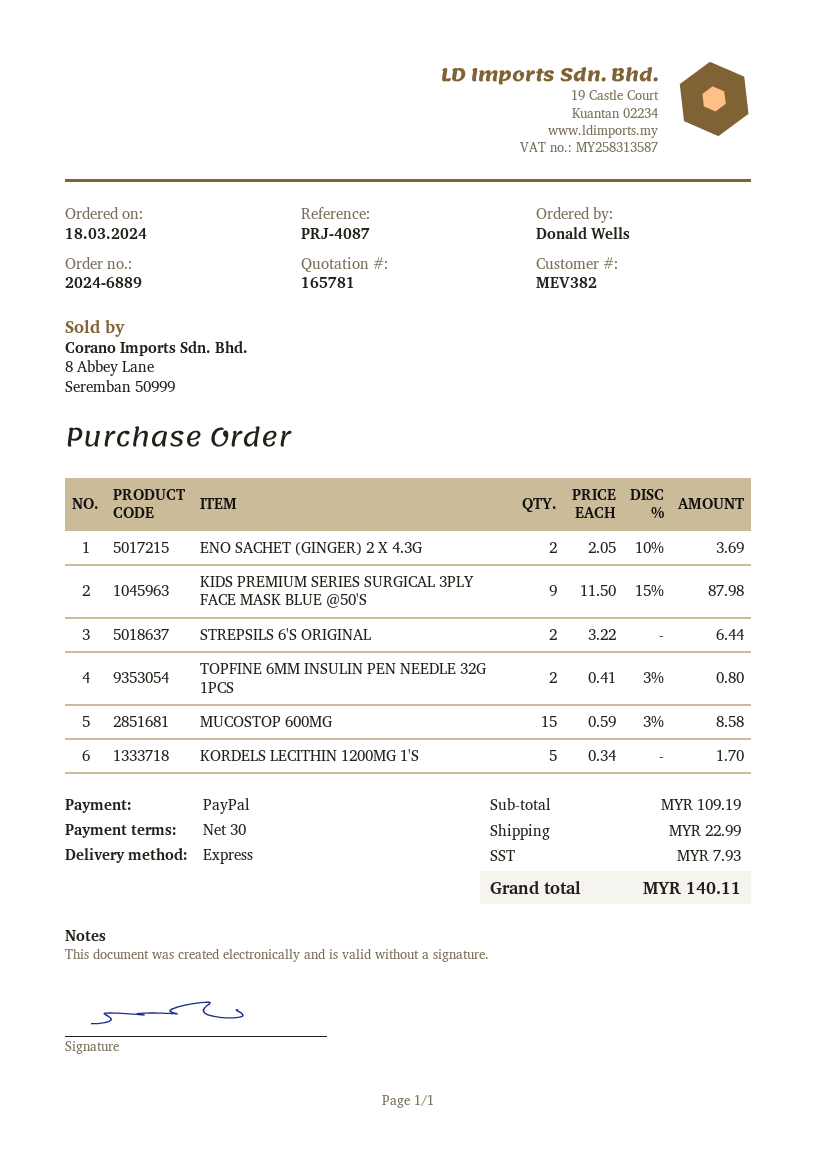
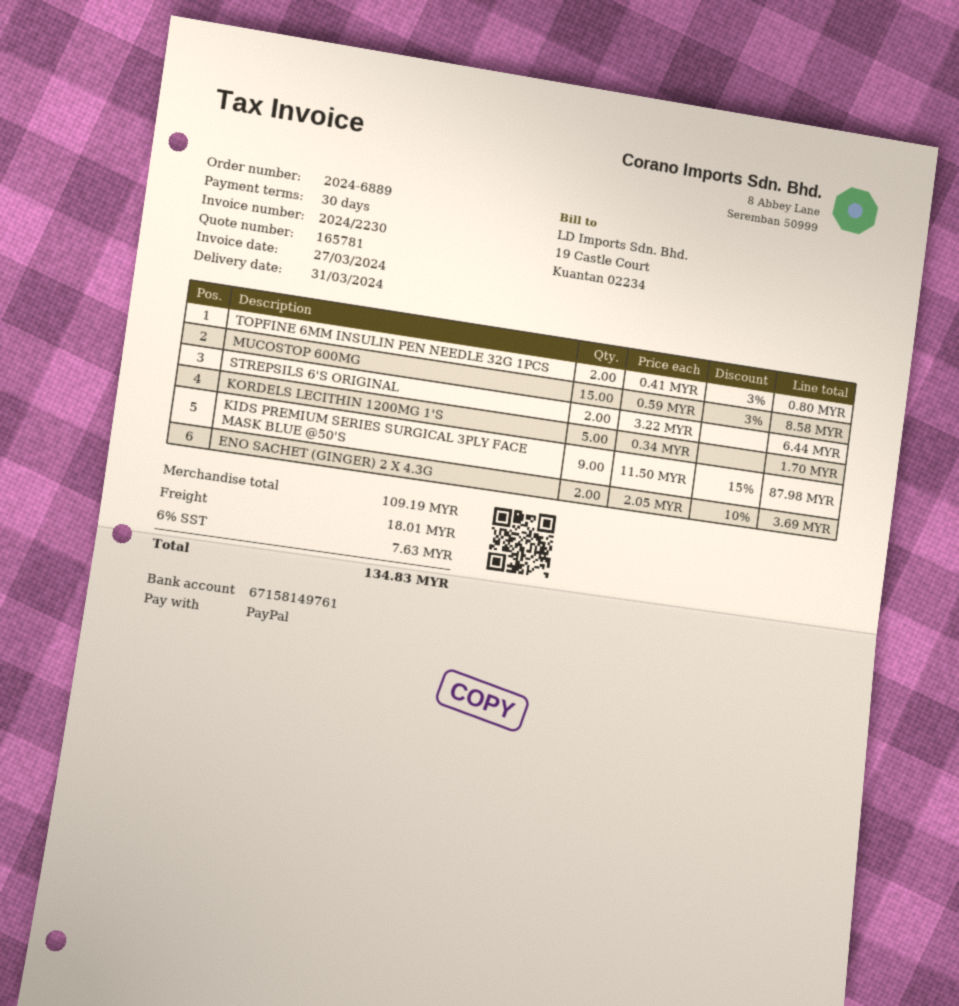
shipping: 22.99 -> 18.01
tax: 7.93 -> 7.63
total: 140.11 -> 134.83

